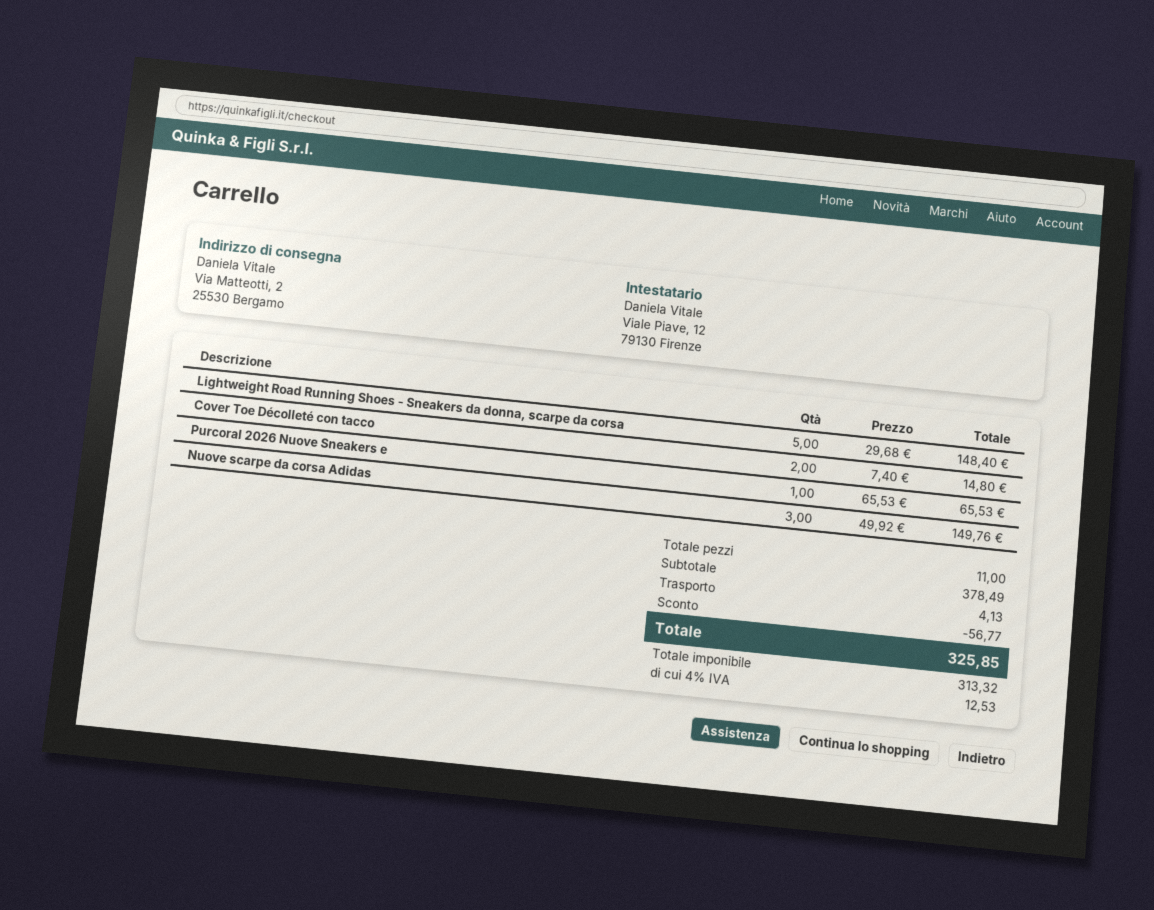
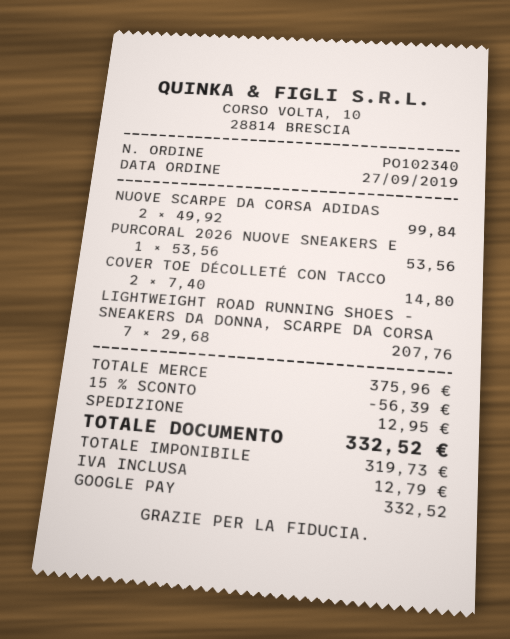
Lightweight Road Running Shoes - Sneakers da donna, scarpe da corsa: 5 x 29.68 = 148.40 -> 7 x 29.68 = 207.76
Purcoral 2026 Nuove Sneakers e: 1 x 65.53 = 65.53 -> 1 x 53.56 = 53.56
Nuove scarpe da corsa Adidas: 3 x 49.92 = 149.76 -> 2 x 49.92 = 99.84
subtotal: 378.49 -> 375.96
discount: 56.77 -> 56.39
shipping: 4.13 -> 12.95
net: 313.32 -> 319.73
tax: 12.53 -> 12.79
total: 325.85 -> 332.52

